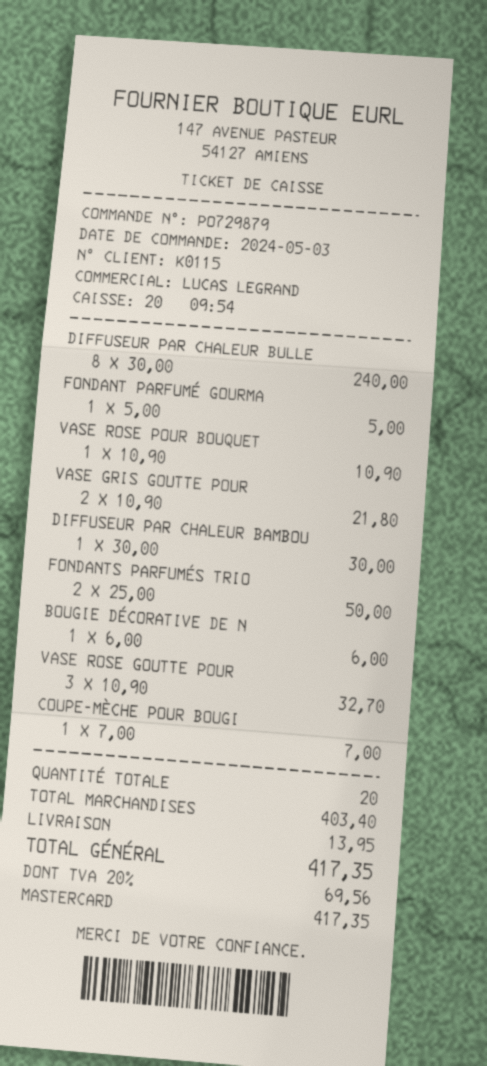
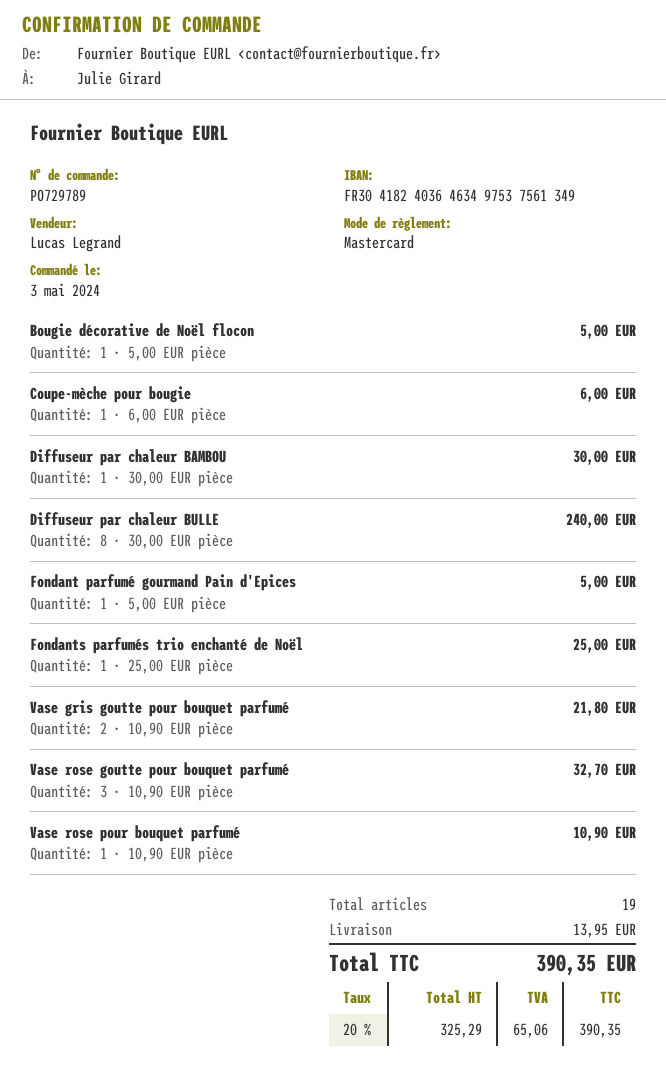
order number: PO729879 -> PO729789
FONDANTS PARFUMÉS TRIO: 2 x 25.00 = 50.00 -> 1 x 25.00 = 25.00
BOUGIE DÉCORATIVE DE N: 1 x 6.00 = 6.00 -> 1 x 5.00 = 5.00
COUPE-MÈCHE POUR BOUGI: 1 x 7.00 = 7.00 -> 1 x 6.00 = 6.00
total quantity: 20 -> 19
tax: 20% = 69.56 -> 20% = 65.06
total: 417.35 -> 390.35

